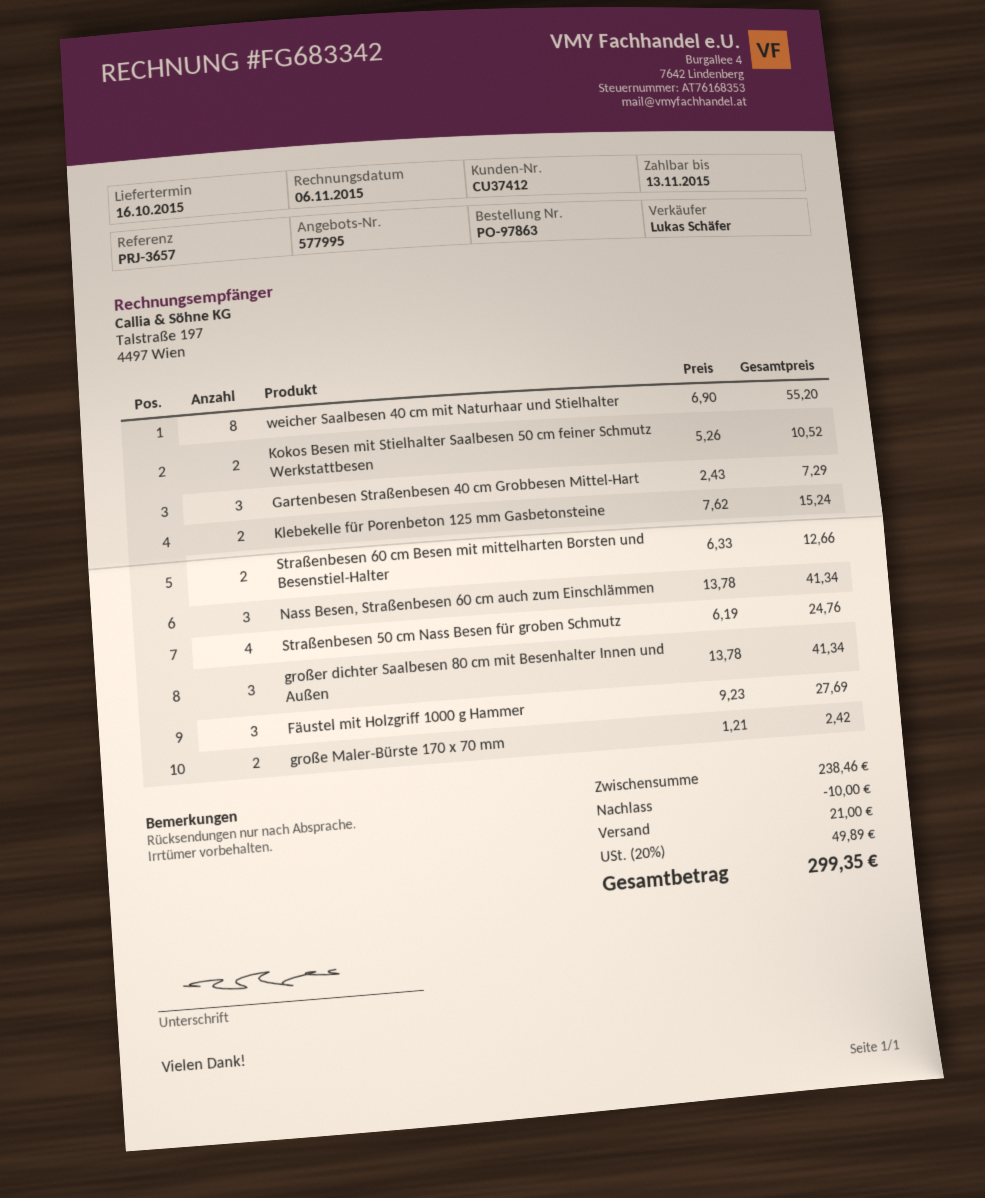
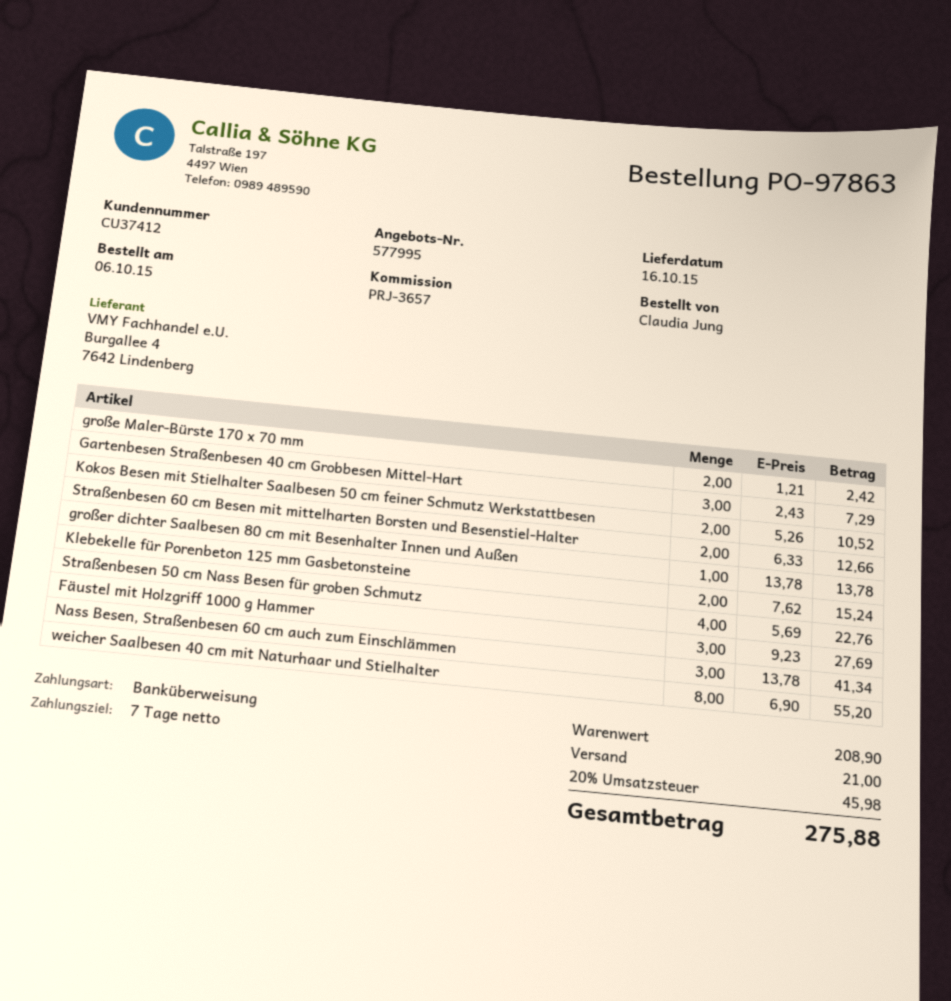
Straßenbesen 50 cm Nass Besen für groben Schmutz: 4 x 6.19 = 24.76 -> 4 x 5.69 = 22.76
großer dichter Saalbesen 80 cm mit Besenhalter Innen und Außen: 3 x 13.78 = 41.34 -> 1 x 13.78 = 13.78
subtotal: 238.46 -> 208.90
discount: 10.00 -> none
tax: 20% = 49.89 -> 20% = 45.98
total: 299.35 -> 275.88

